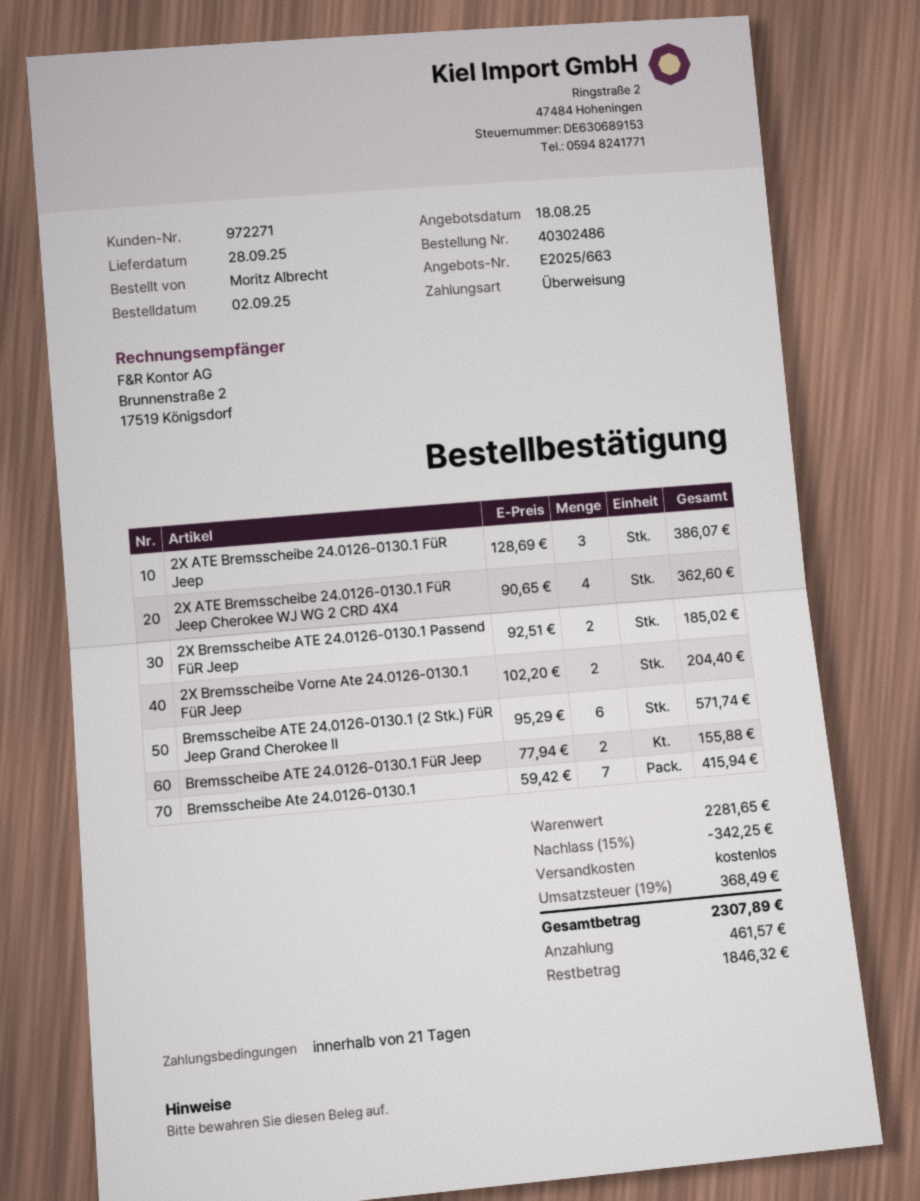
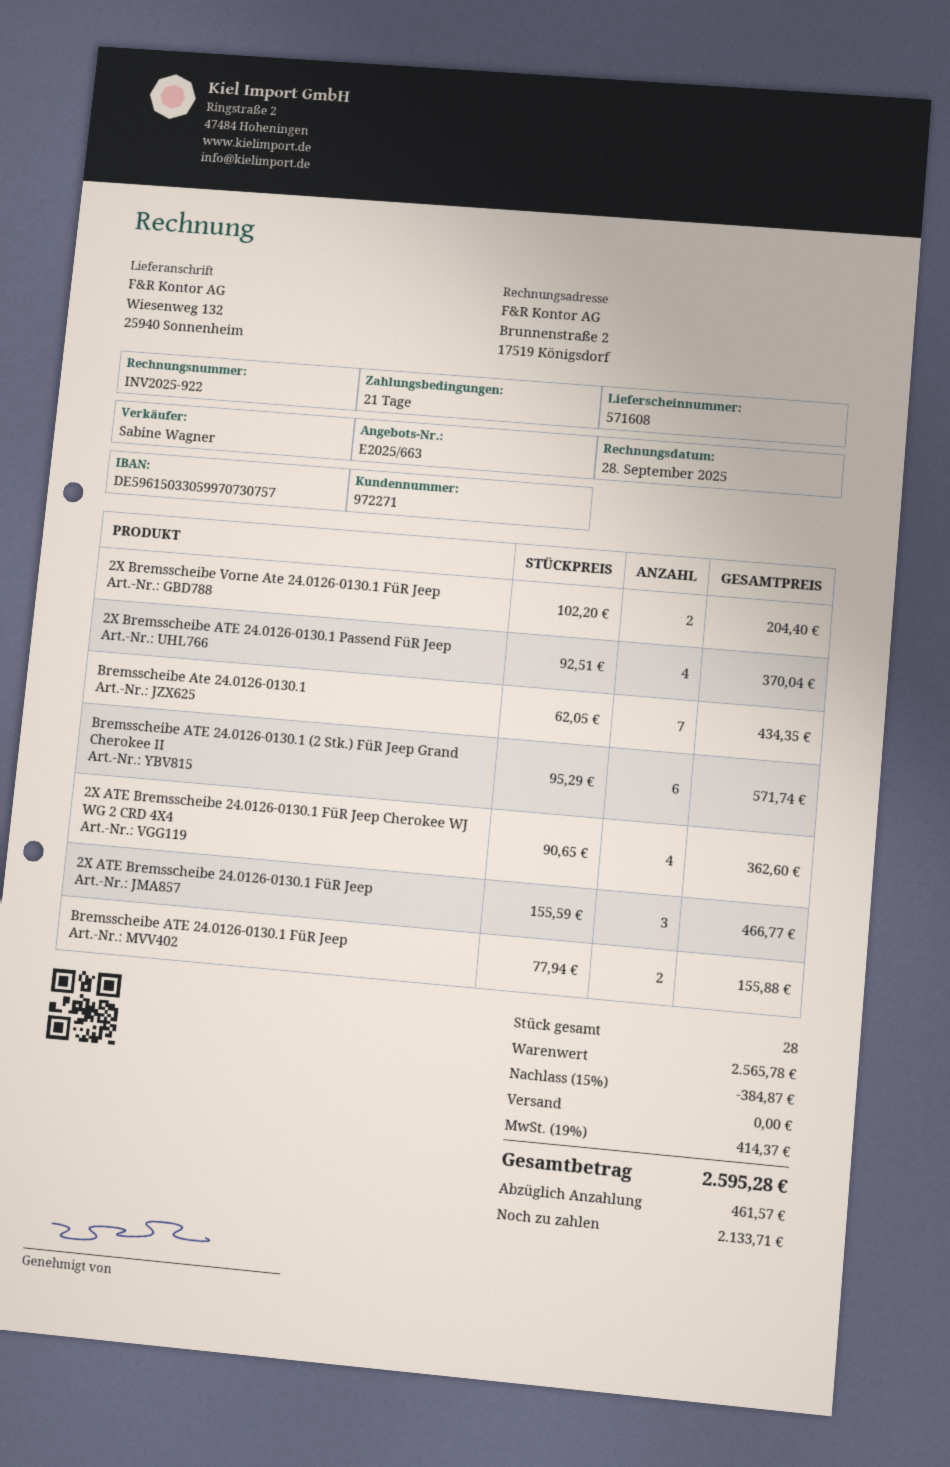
2X ATE Bremsscheibe 24.0126-0130.1 FüR Jeep: 3 x 128.69 = 386.07 -> 3 x 155.59 = 466.77
2X Bremsscheibe ATE 24.0126-0130.1 Passend FüR Jeep: 2 x 92.51 = 185.02 -> 4 x 92.51 = 370.04
Bremsscheibe Ate 24.0126-0130.1: 7 x 59.42 = 415.94 -> 7 x 62.05 = 434.35
subtotal: 2281.65 -> 2565.78
discount: 15% = 342.25 -> 15% = 384.87
tax: 19% = 368.49 -> 19% = 414.37
total: 2307.89 -> 2595.28
balance: 1846.32 -> 2133.71

